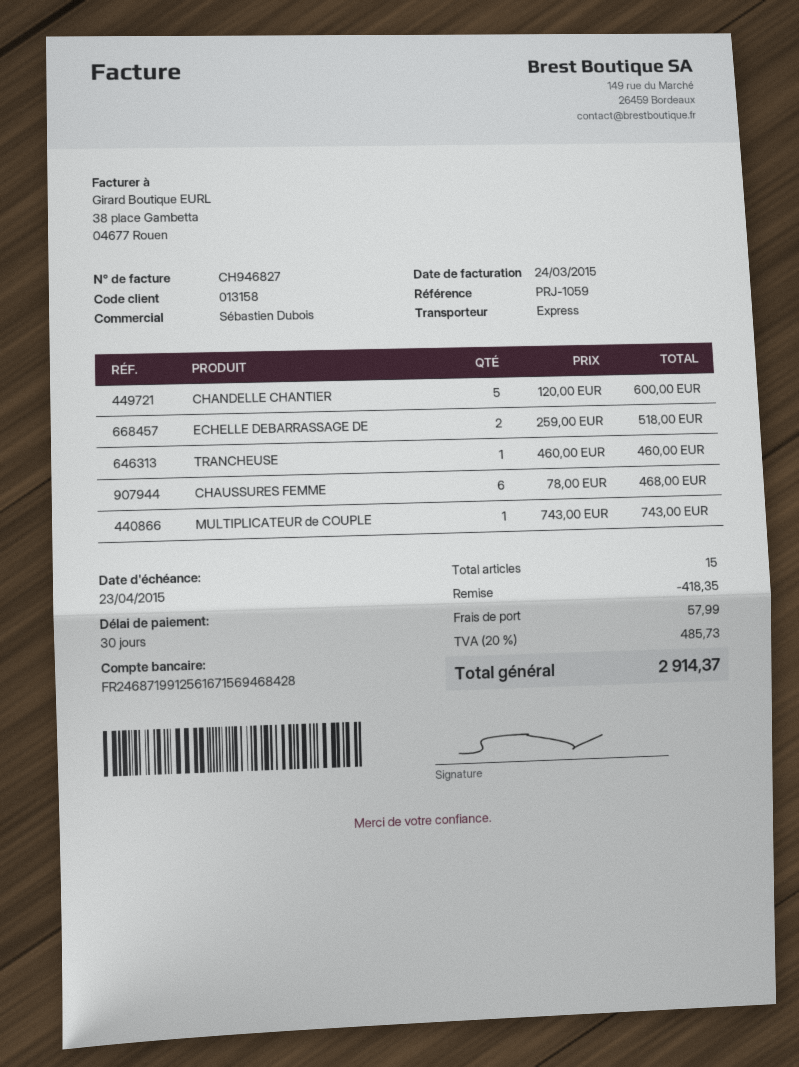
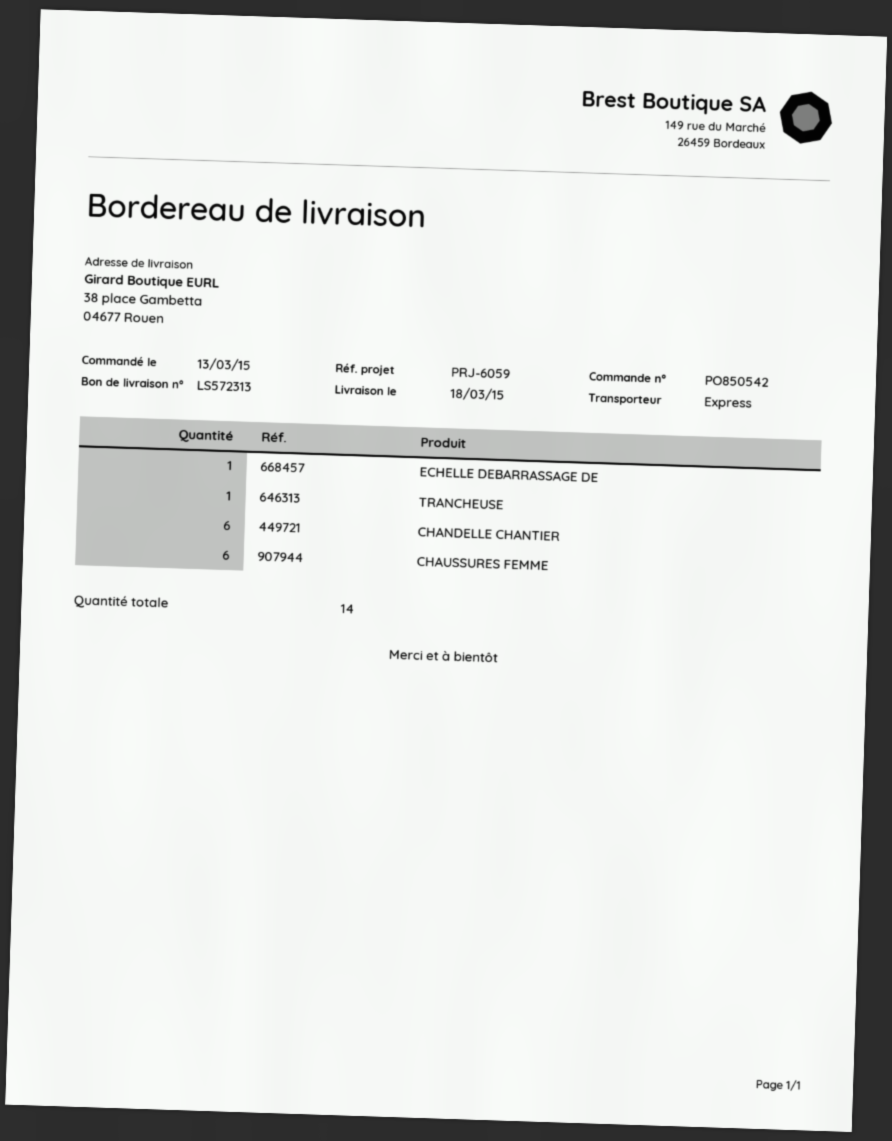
reference: PRJ-1059 -> PRJ-6059
CHANDELLE CHANTIER: 5 -> 6
ECHELLE DEBARRASSAGE DE: 2 -> 1
MULTIPLICATEUR de COUPLE: 1 -> none
total quantity: 15 -> 14

